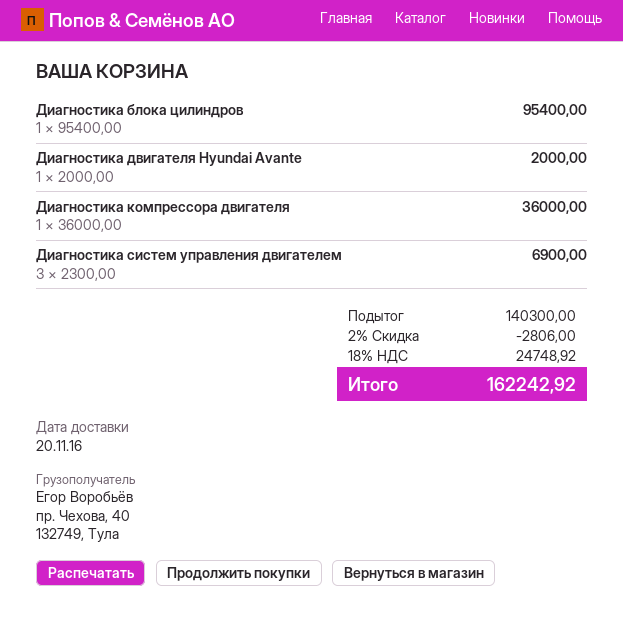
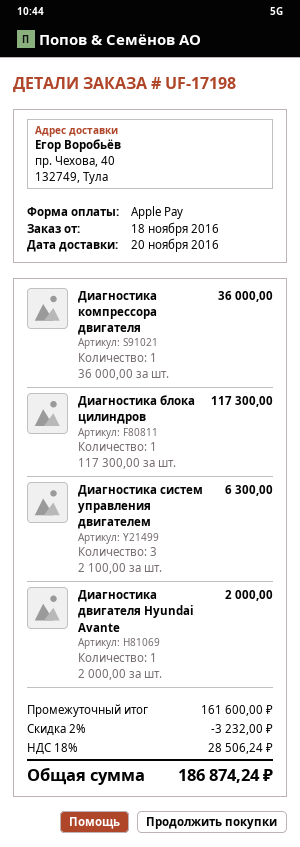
Диагностика блока цилиндров: 1 x 95400.00 = 95400.00 -> 1 x 117300.00 = 117300.00
Диагностика систем управления двигателем: 3 x 2300.00 = 6900.00 -> 3 x 2100.00 = 6300.00
subtotal: 140300.00 -> 161600.00
discount: 2% = 2806.00 -> 2% = 3232.00
tax: 18% = 24748.92 -> 18% = 28506.24
total: 162242.92 -> 186874.24

